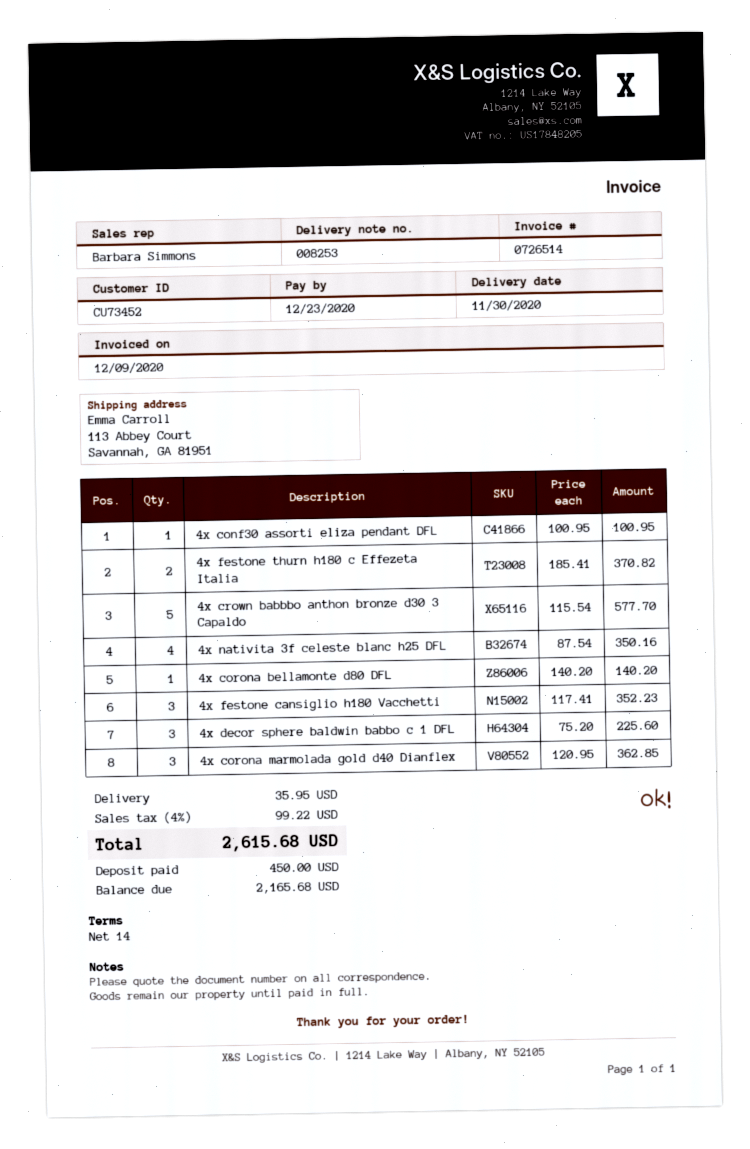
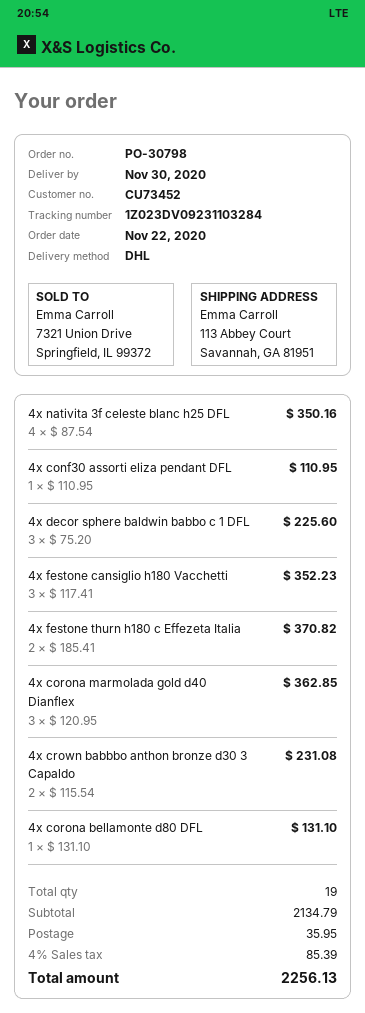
4x conf30 assorti eliza pendant DFL: 1 x 100.95 = 100.95 -> 1 x 110.95 = 110.95
4x crown babbbo anthon bronze d30 3 Capaldo: 5 x 115.54 = 577.70 -> 2 x 115.54 = 231.08
4x corona bellamonte d80 DFL: 1 x 140.20 = 140.20 -> 1 x 131.10 = 131.10
tax: 4% = 99.22 -> 4% = 85.39
total: 2615.68 -> 2256.13

